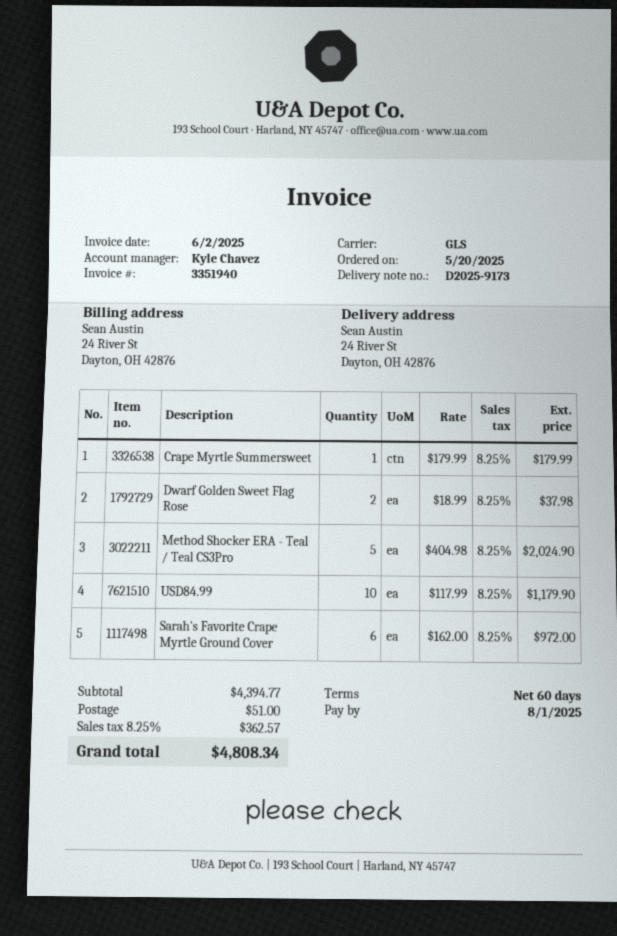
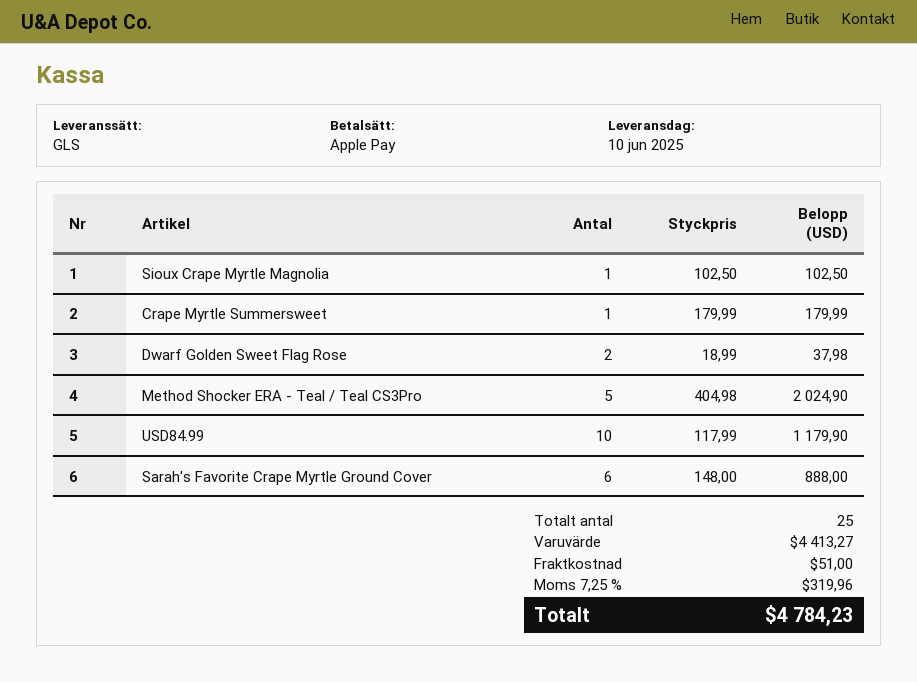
Sarah's Favorite Crape Myrtle Ground Cover: 6 x 162.00 = 972.00 -> 6 x 148.00 = 888.00
Sioux Crape Myrtle Magnolia: none -> 1 x 102.50 = 102.50
subtotal: 4394.77 -> 4413.27
tax: 8.25% = 362.57 -> 7.25% = 319.96
total: 4808.34 -> 4784.23

